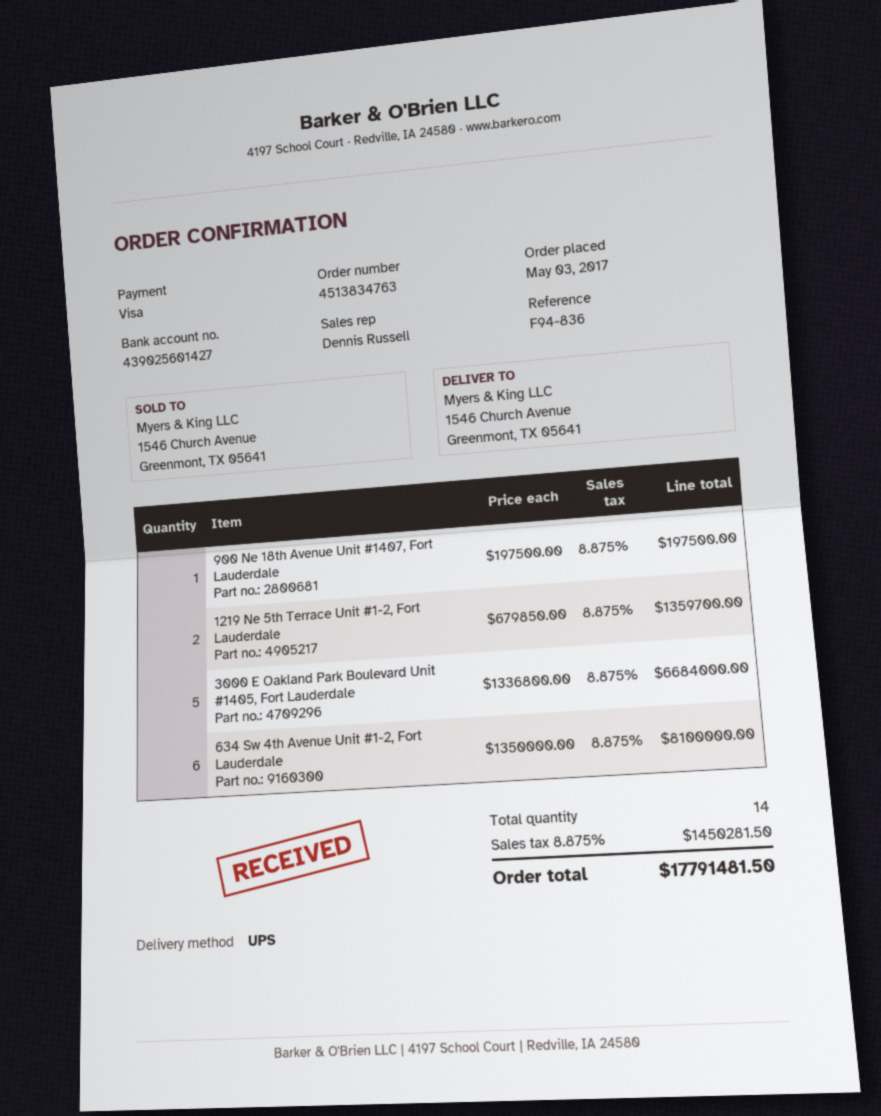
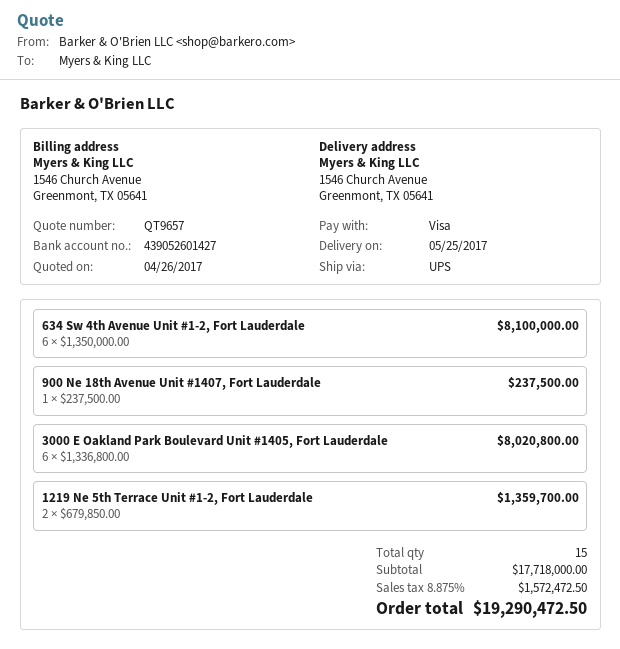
bank account: 439025601427 -> 439052601427
900 Ne 18th Avenue Unit #1407, Fort Lauderdale: 1 x 197500.00 = 197500.00 -> 1 x 237500.00 = 237500.00
3000 E Oakland Park Boulevard Unit #1405, Fort Lauderdale: 5 x 1336800.00 = 6684000.00 -> 6 x 1336800.00 = 8020800.00
total quantity: 14 -> 15
tax: 8.875% = 1450281.50 -> 8.875% = 1572472.50
total: 17791481.50 -> 19290472.50

